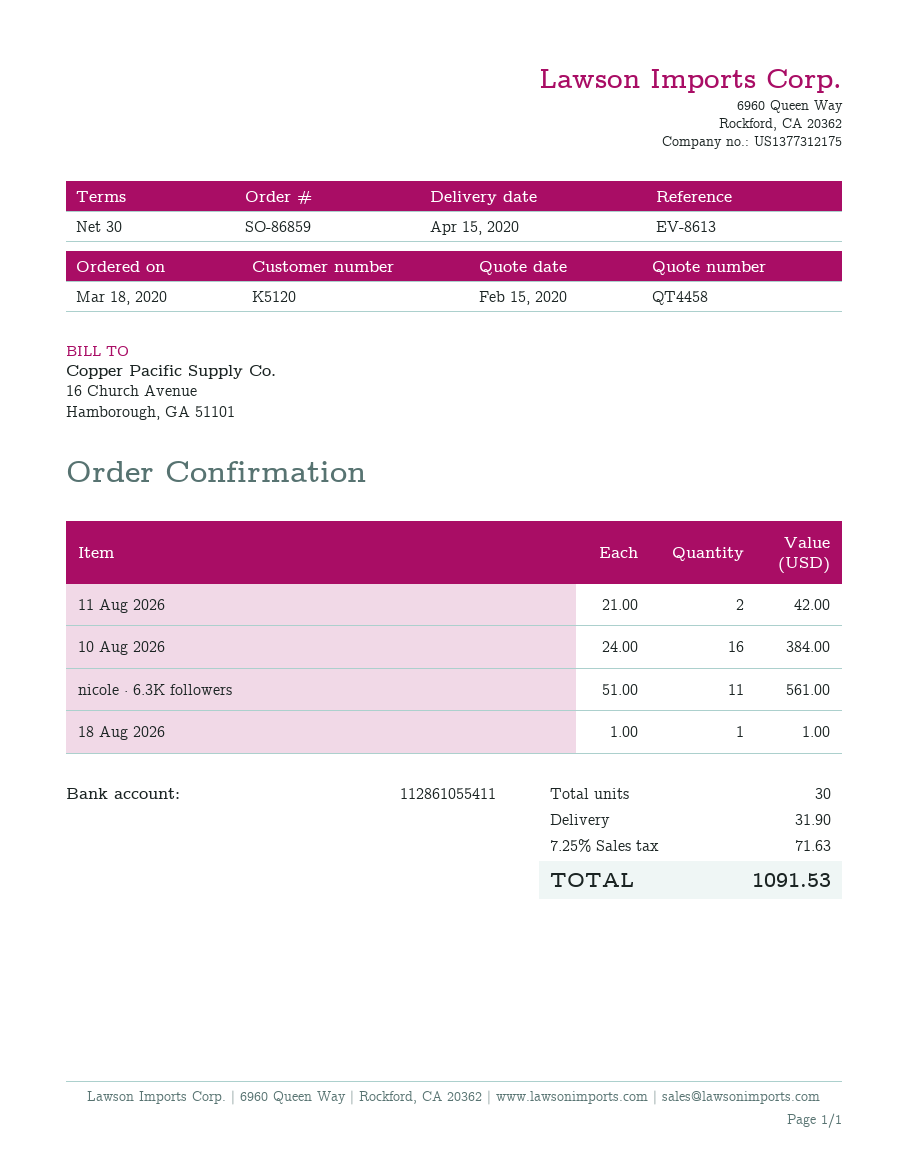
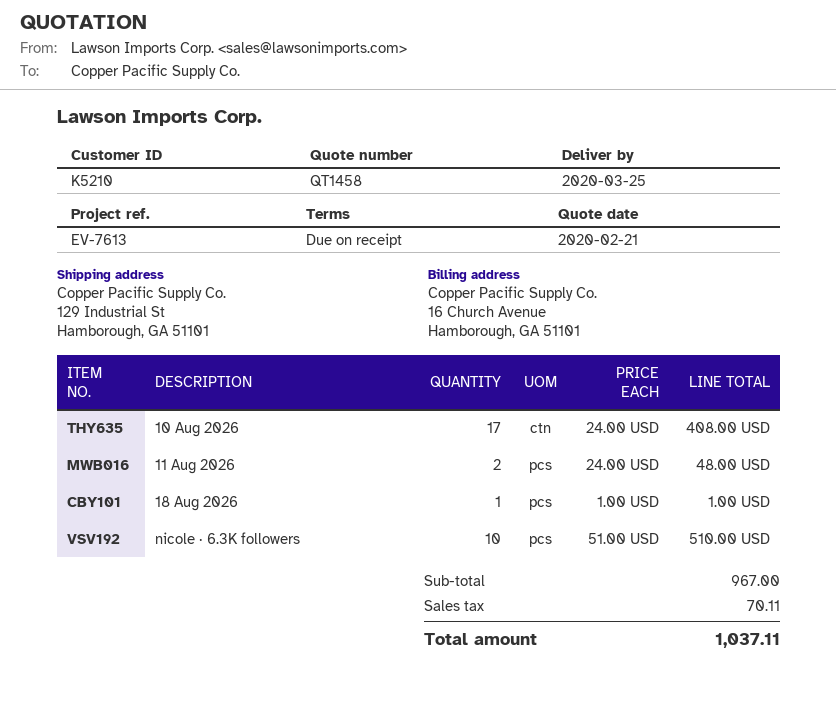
quote number: QT4458 -> QT1458
quote date: 2020-02-15 -> 2020-02-21
delivery date: 2020-04-15 -> 2020-03-25
payment terms: 30 days -> on receipt
customer number: K5120 -> K5210
reference: EV-8613 -> EV-7613
11 Aug 2026: 2 x 21.00 = 42.00 -> 2 x 24.00 = 48.00
10 Aug 2026: 16 x 24.00 = 384.00 -> 17 x 24.00 = 408.00
nicole · 6.3K followers: 11 x 51.00 = 561.00 -> 10 x 51.00 = 510.00
shipping: 31.90 -> none
tax: 71.63 -> 70.11
total: 1091.53 -> 1037.11

